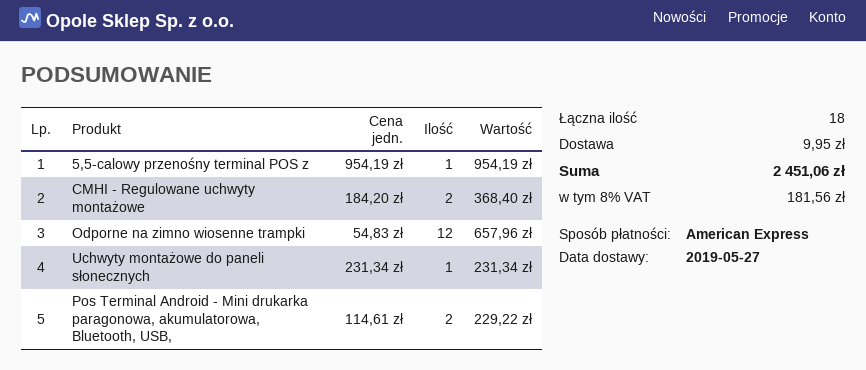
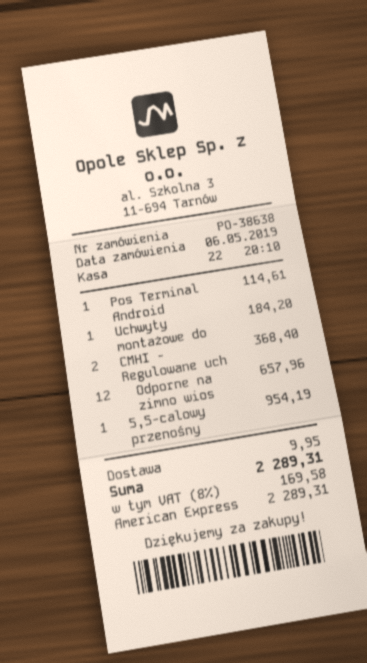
Uchwyty montażowe do paneli słonecznych: 1 for 231.34 -> 1 for 184.20
Pos Terminal Android - Mini drukarka paragonowa, akumulatorowa, Bluetooth, USB,: 2 for 229.22 -> 1 for 114.61
tax: 8% = 181.56 -> 8% = 169.58
total: 2451.06 -> 2289.31

